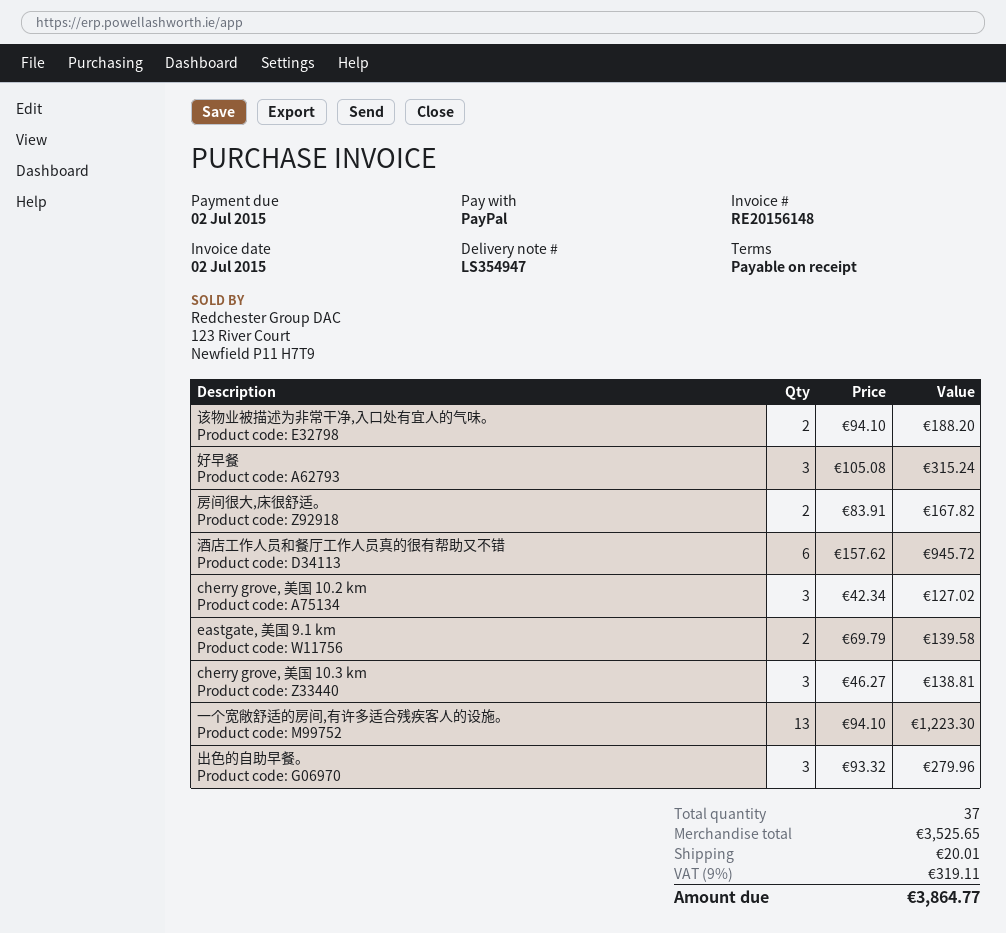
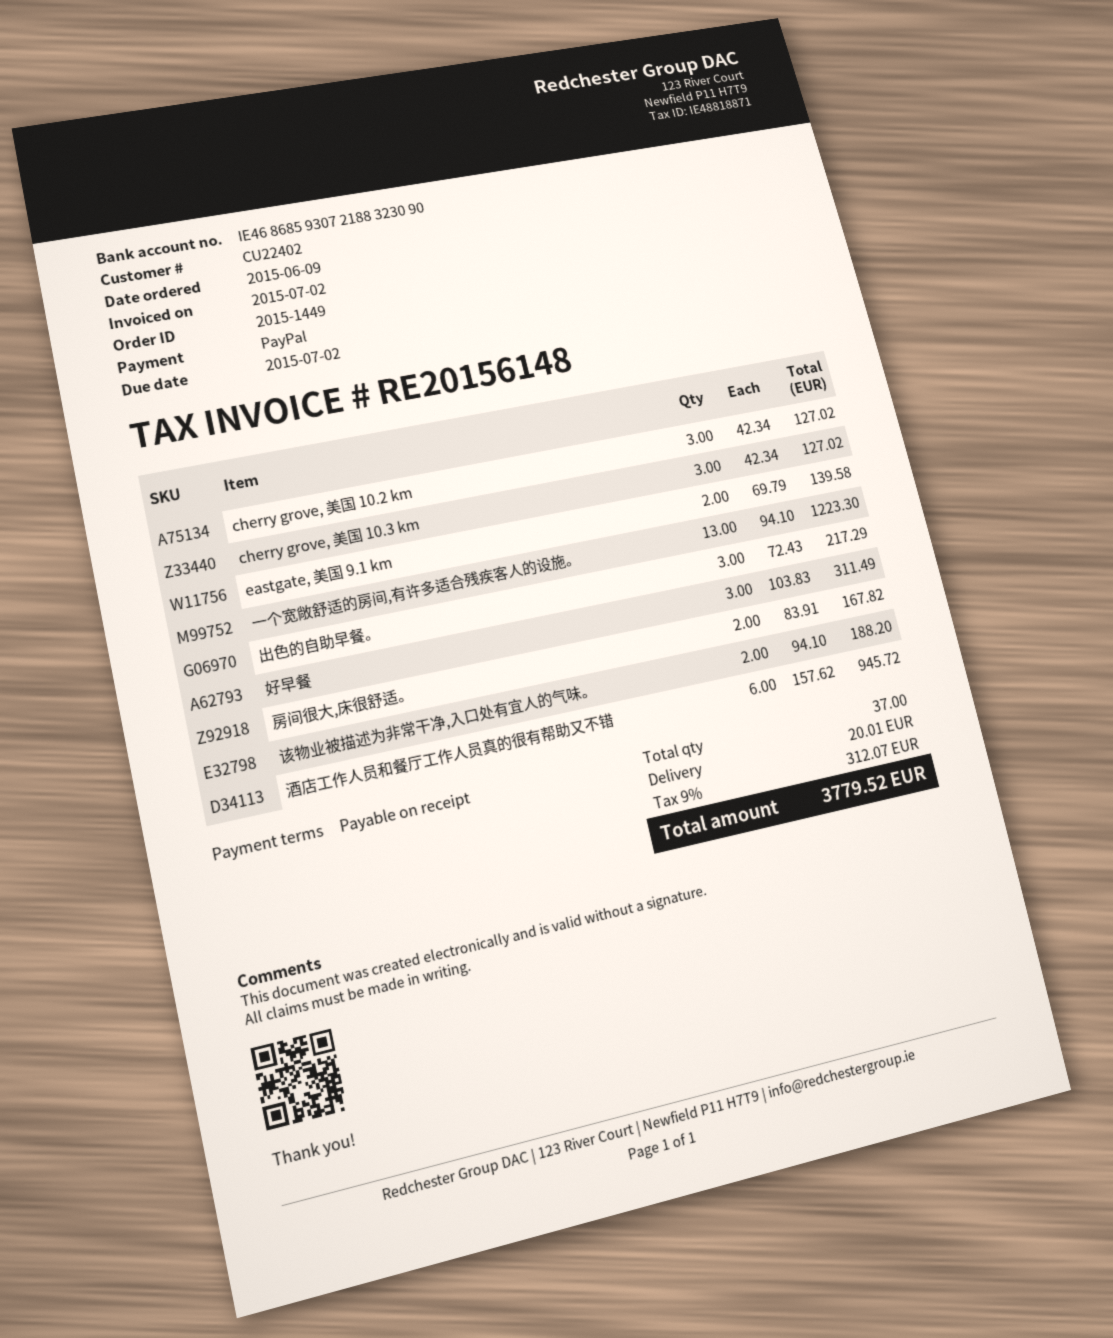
好早餐: 3 x 105.08 = 315.24 -> 3 x 103.83 = 311.49
cherry grove, 美国 10.3 km: 3 x 46.27 = 138.81 -> 3 x 42.34 = 127.02
出色的自助早餐。: 3 x 93.32 = 279.96 -> 3 x 72.43 = 217.29
tax: 9% = 319.11 -> 9% = 312.07
total: 3864.77 -> 3779.52

